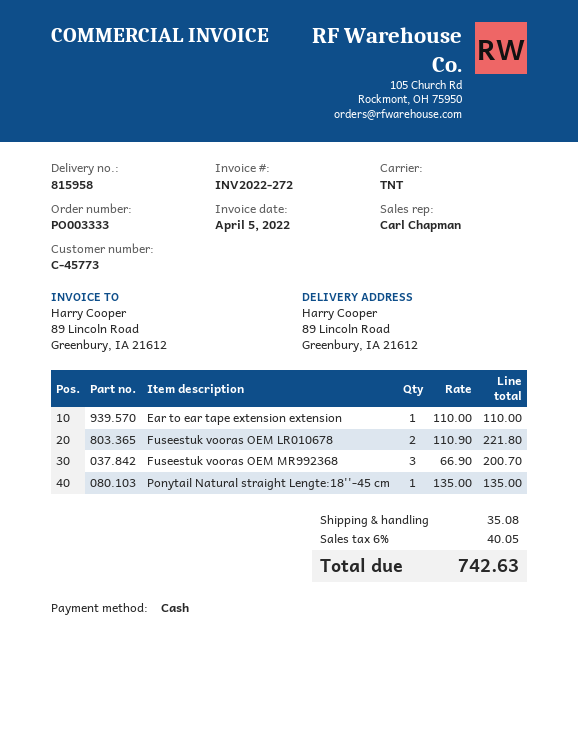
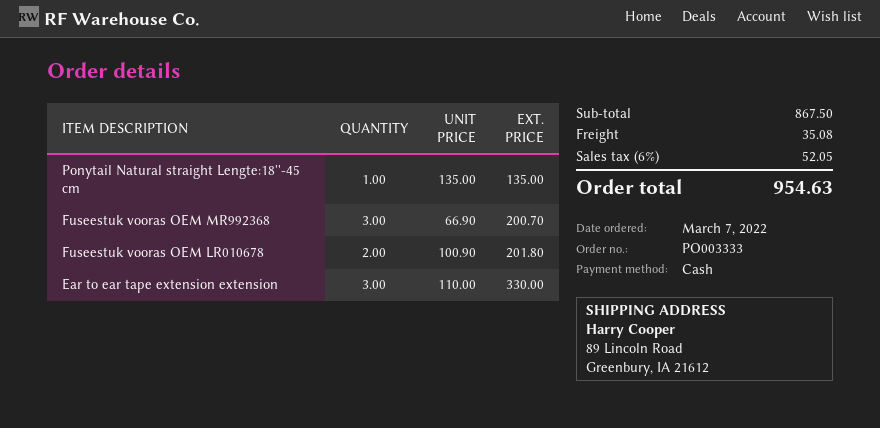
Ear to ear tape extension extension: 1 x 110.00 = 110.00 -> 3 x 110.00 = 330.00
Fuseestuk vooras OEM LR010678: 2 x 110.90 = 221.80 -> 2 x 100.90 = 201.80
tax: 6% = 40.05 -> 6% = 52.05
total: 742.63 -> 954.63

